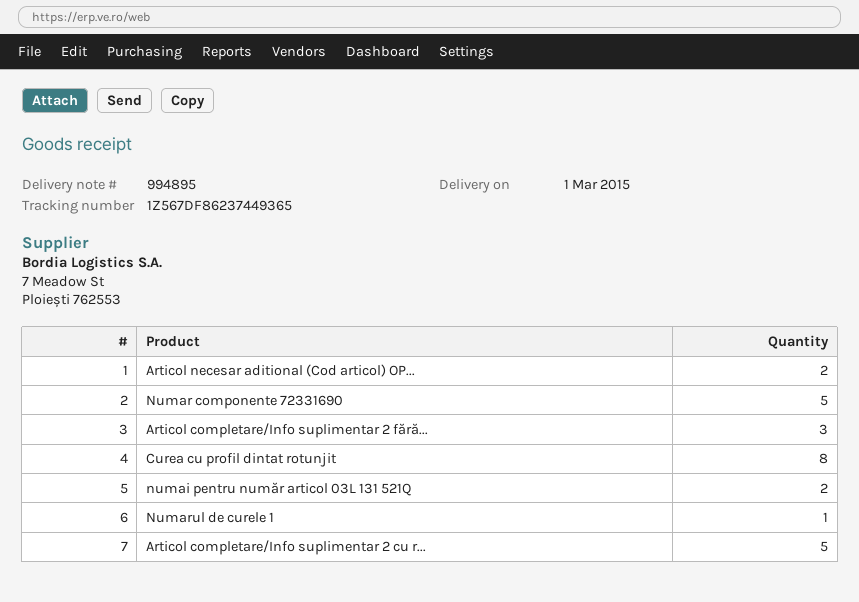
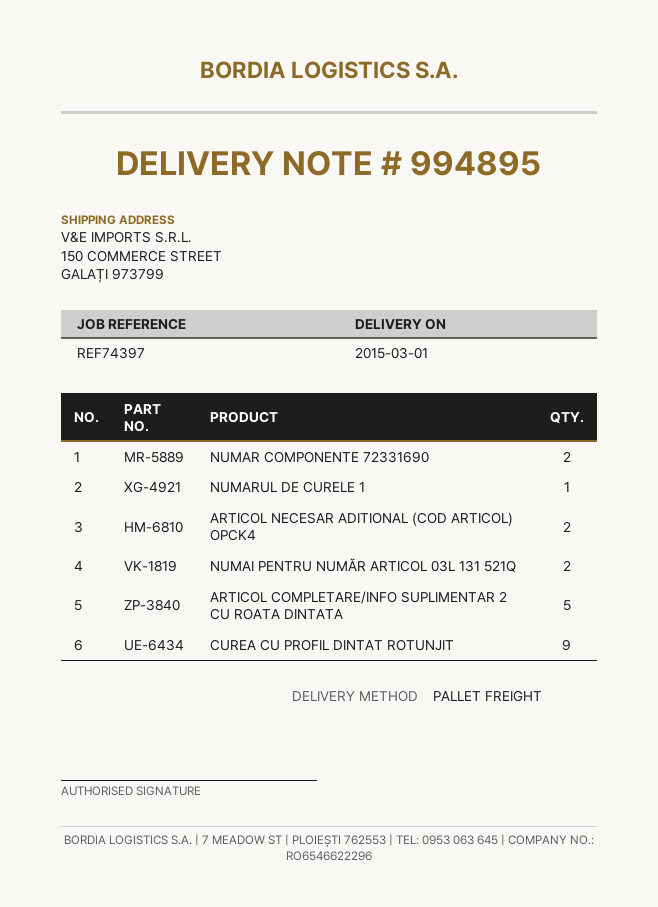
Numar componente 72331690: 5 -> 2
Articol completare/Info suplimentar 2 fără...: 3 -> none
Curea cu profil dintat rotunjit: 8 -> 9

